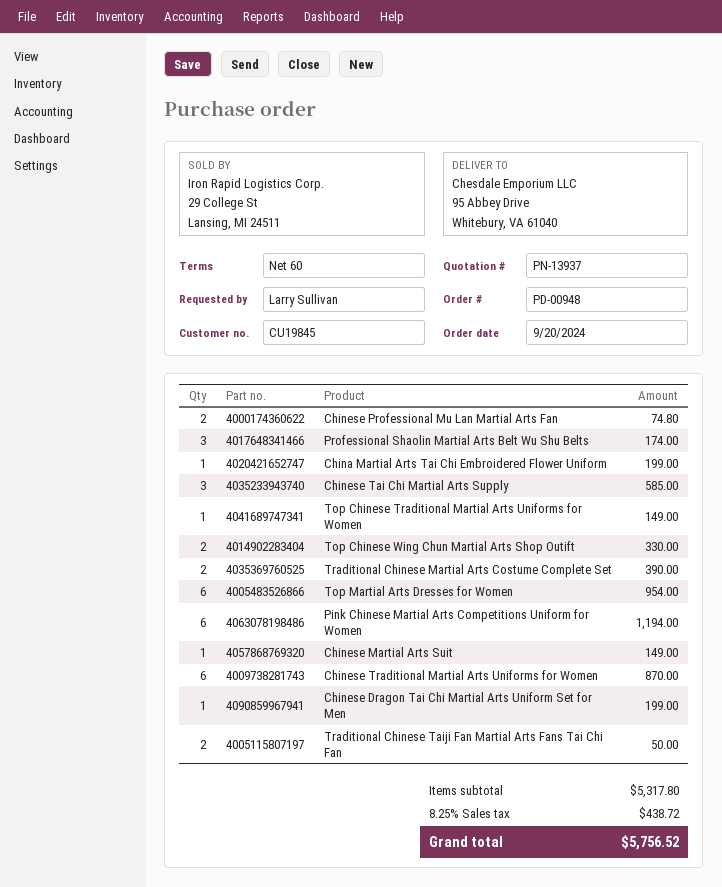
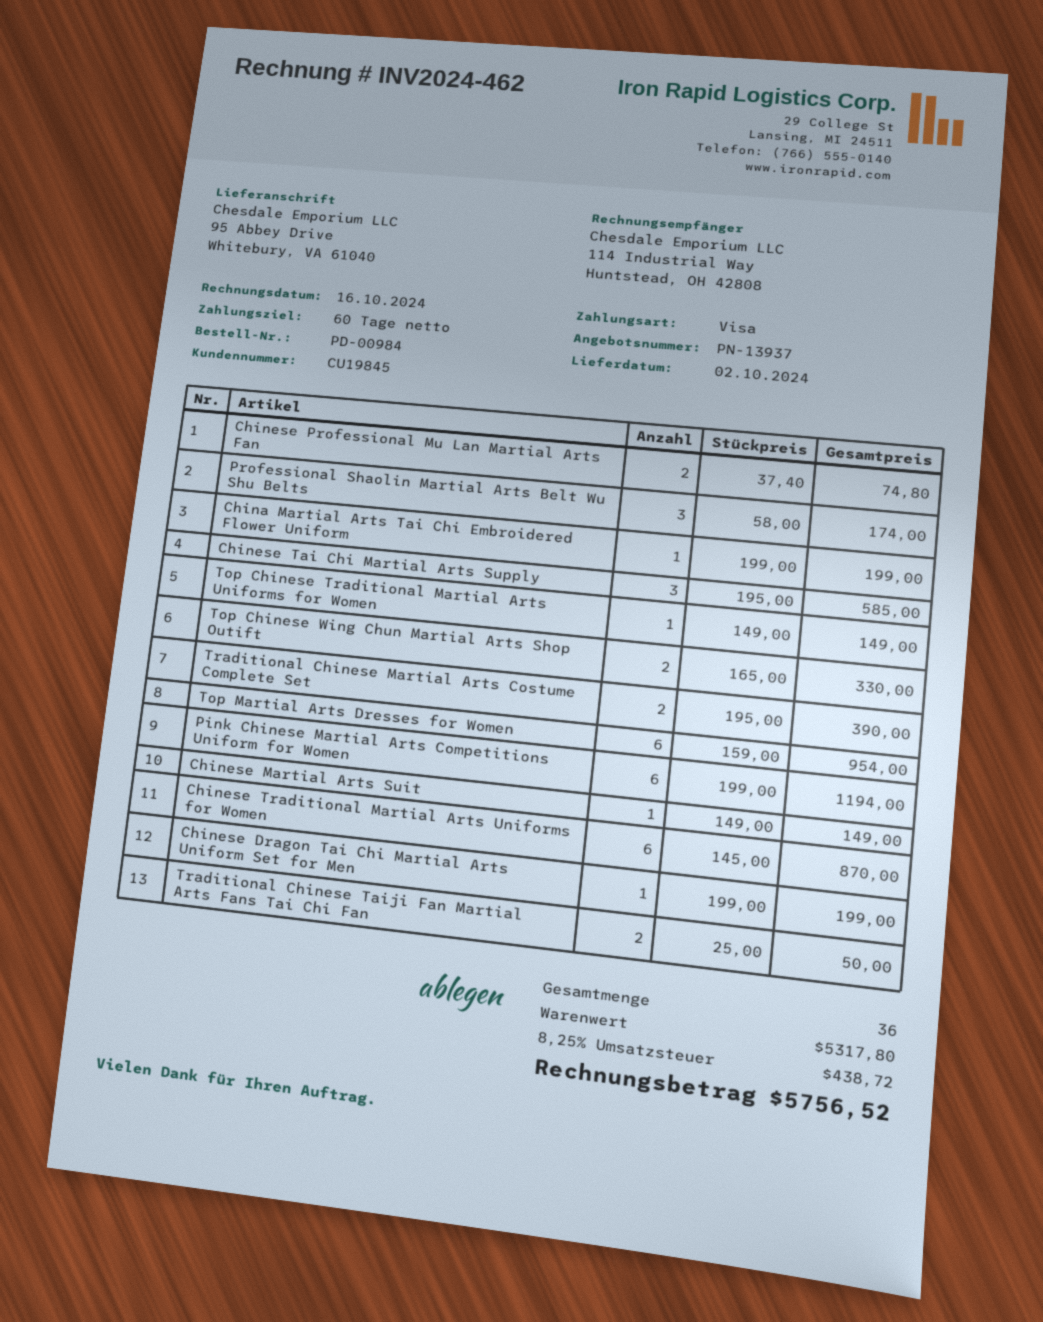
order number: PD-00948 -> PD-00984

